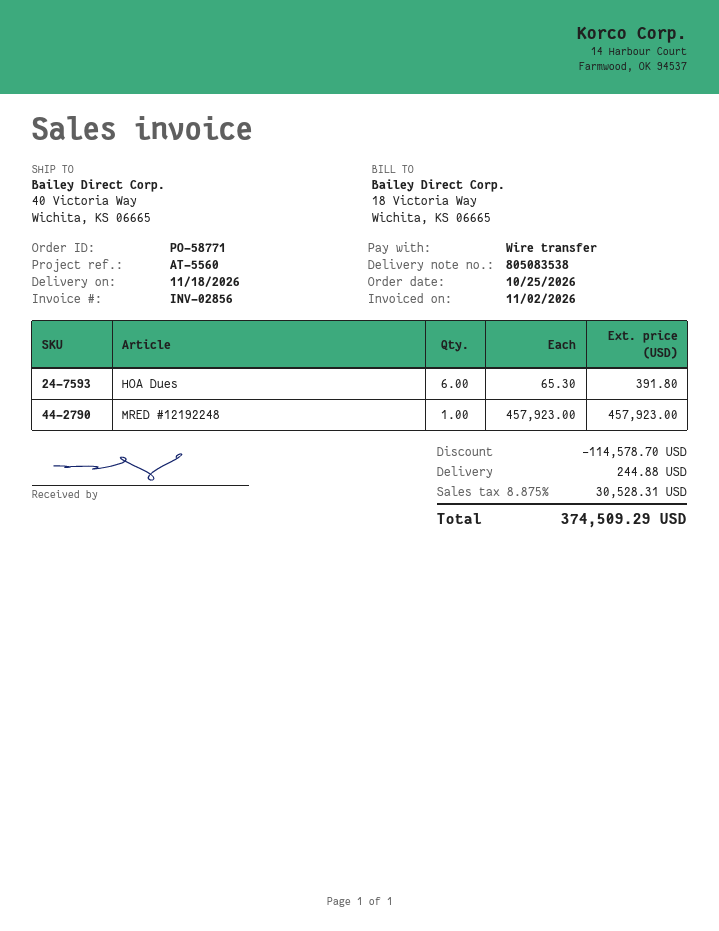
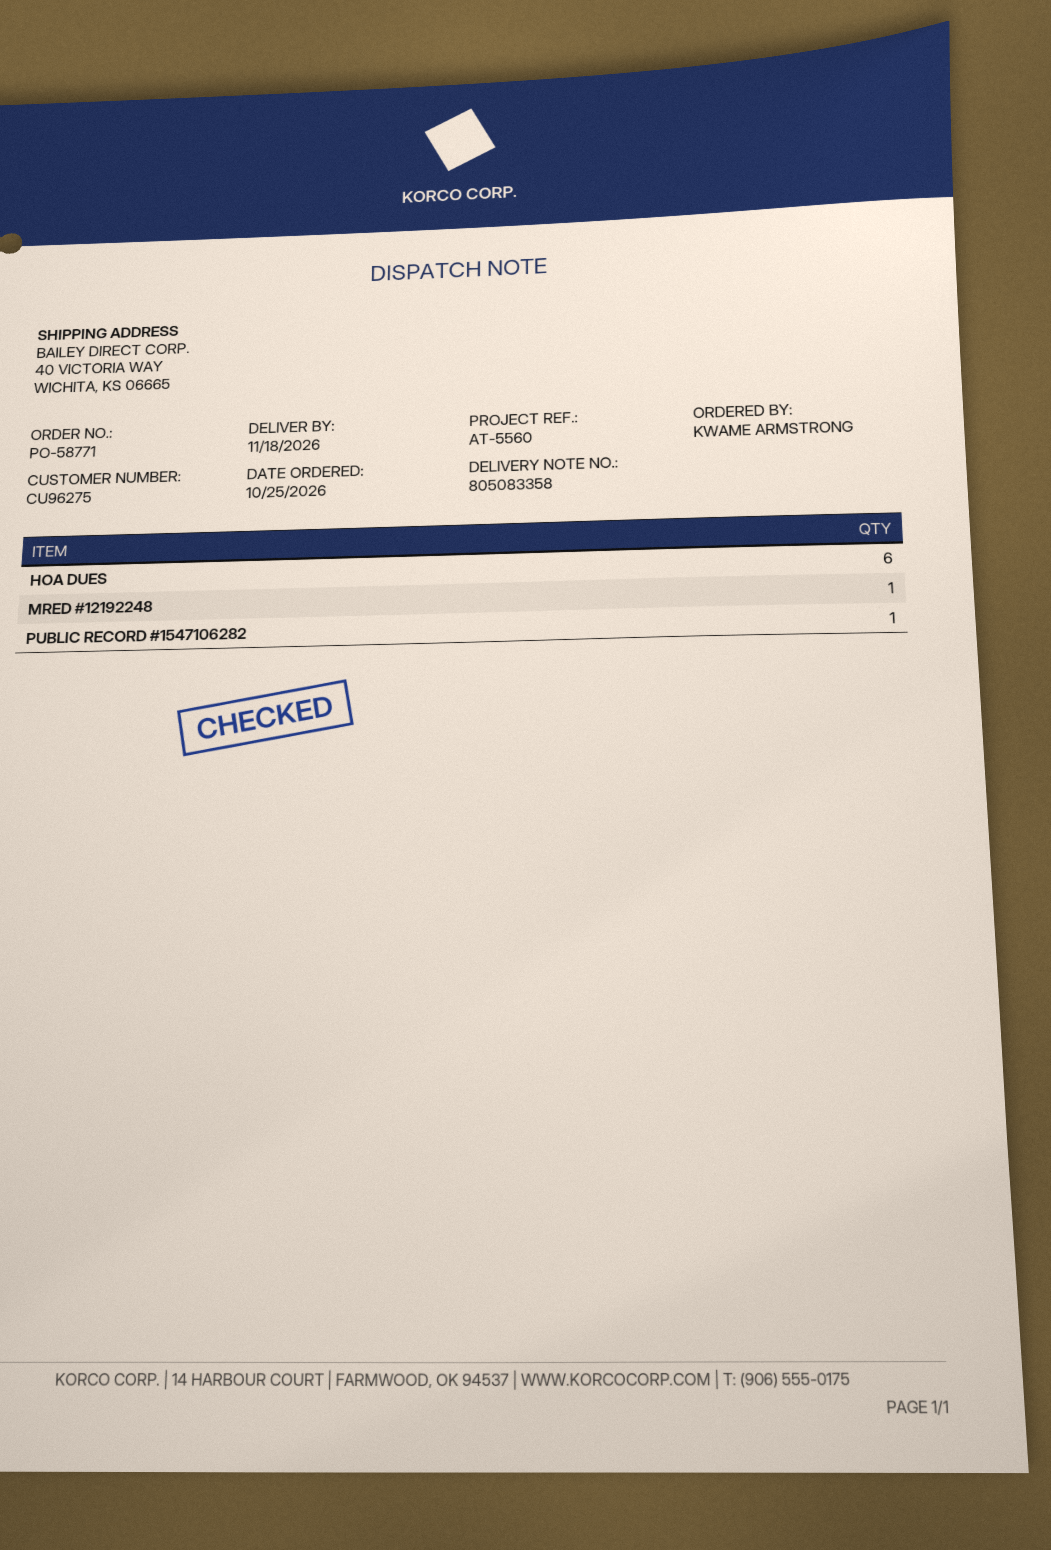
delivery note number: 805083538 -> 805083358
PUBLIC RECORD #1547106282: none -> 1

